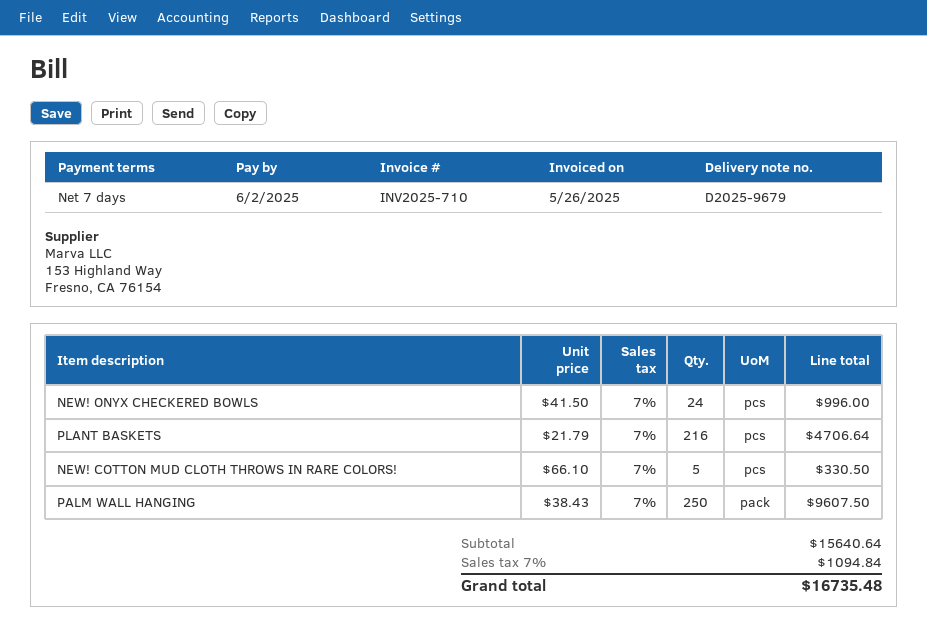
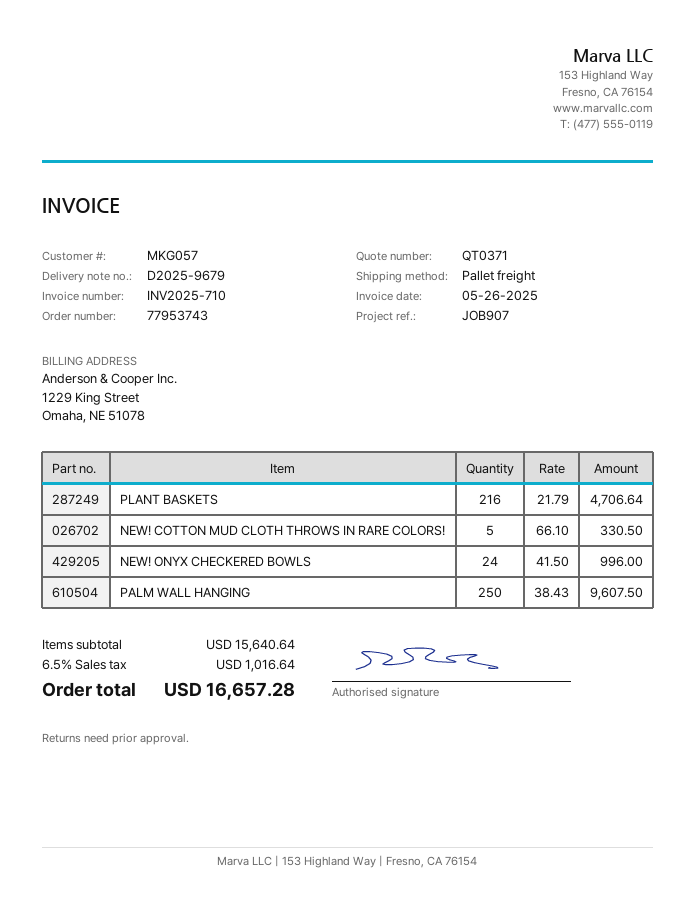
tax: 7% = 1094.84 -> 6.5% = 1016.64
total: 16735.48 -> 16657.28

